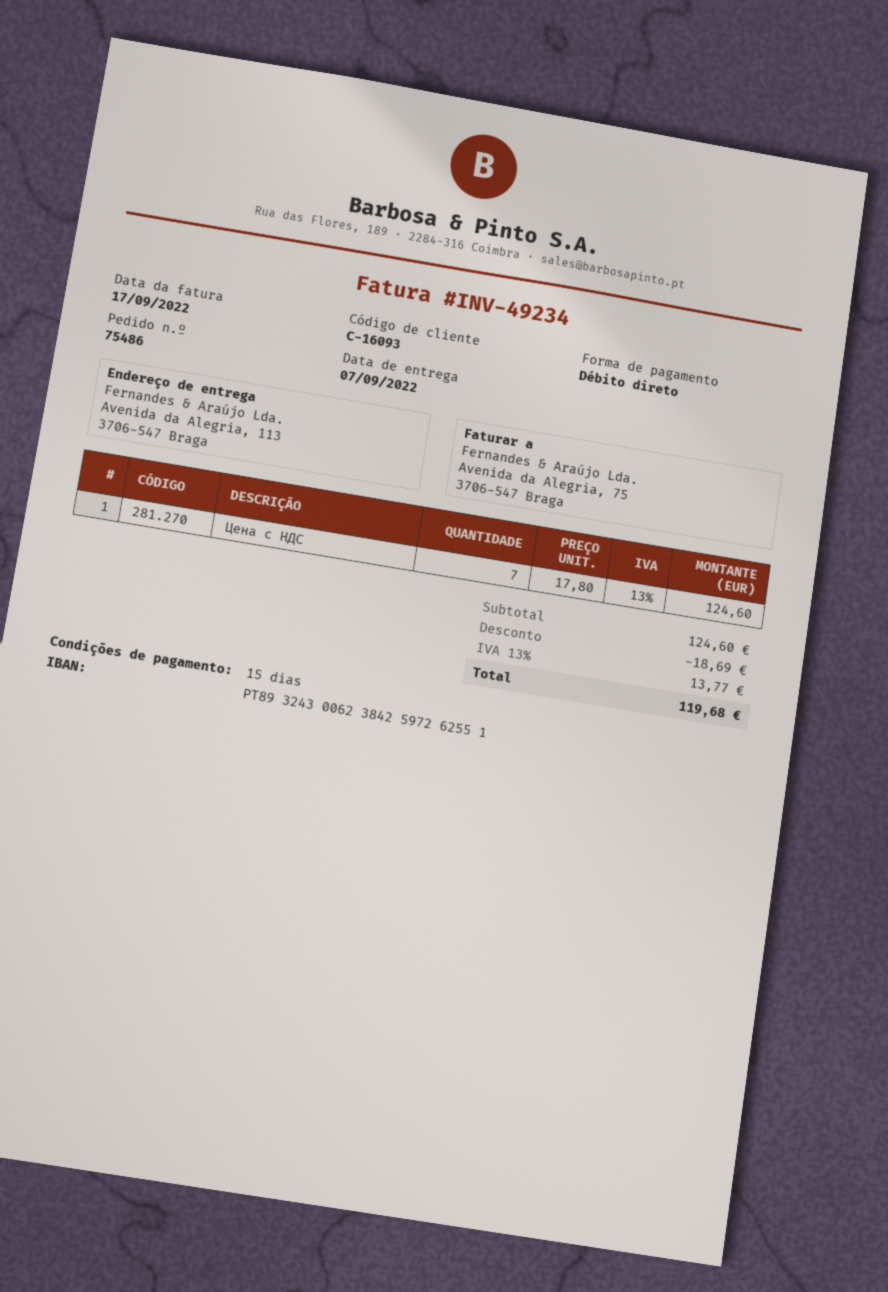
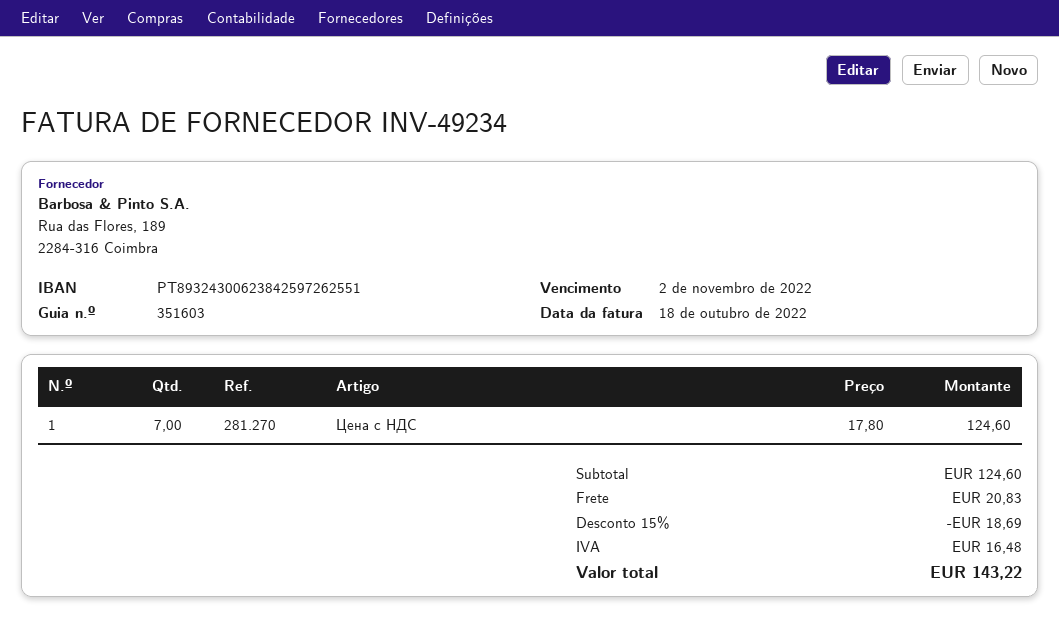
invoice date: 2022-09-17 -> 2022-10-18
shipping: none -> 20.83
tax: 13.77 -> 16.48
total: 119.68 -> 143.22

